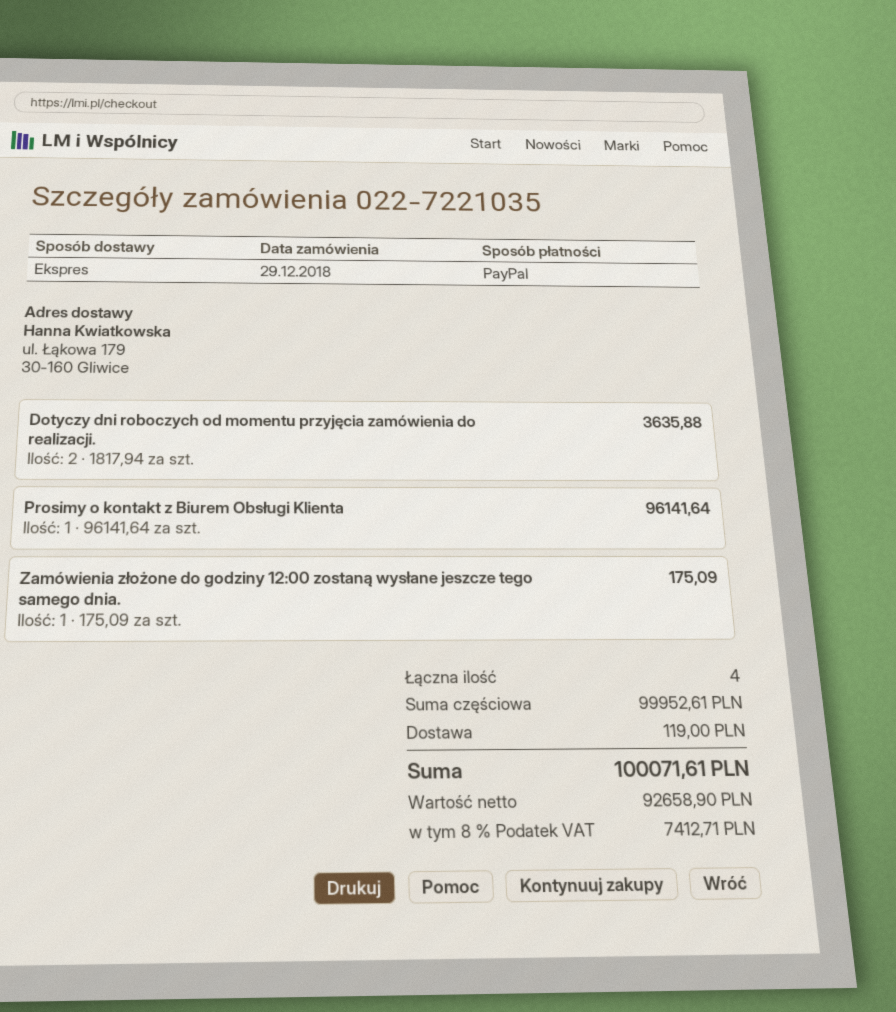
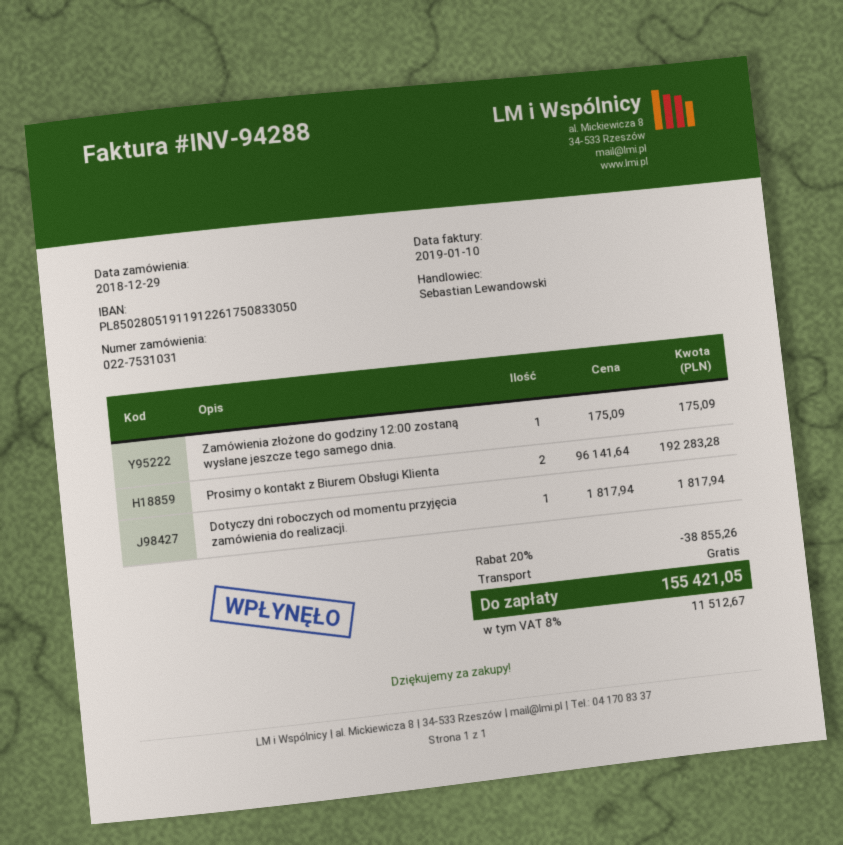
order number: 022-7221035 -> 022-7531031
Dotyczy dni roboczych od momentu przyjęcia zamówienia do realizacji.: 2 x 1817.94 = 3635.88 -> 1 x 1817.94 = 1817.94
Prosimy o kontakt z Biurem Obsługi Klienta: 1 x 96141.64 = 96141.64 -> 2 x 96141.64 = 192283.28
discount: none -> 20% = 38855.26
shipping: 119.00 -> 0.00
tax: 8% = 7412.71 -> 8% = 11512.67
total: 100071.61 -> 155421.05

